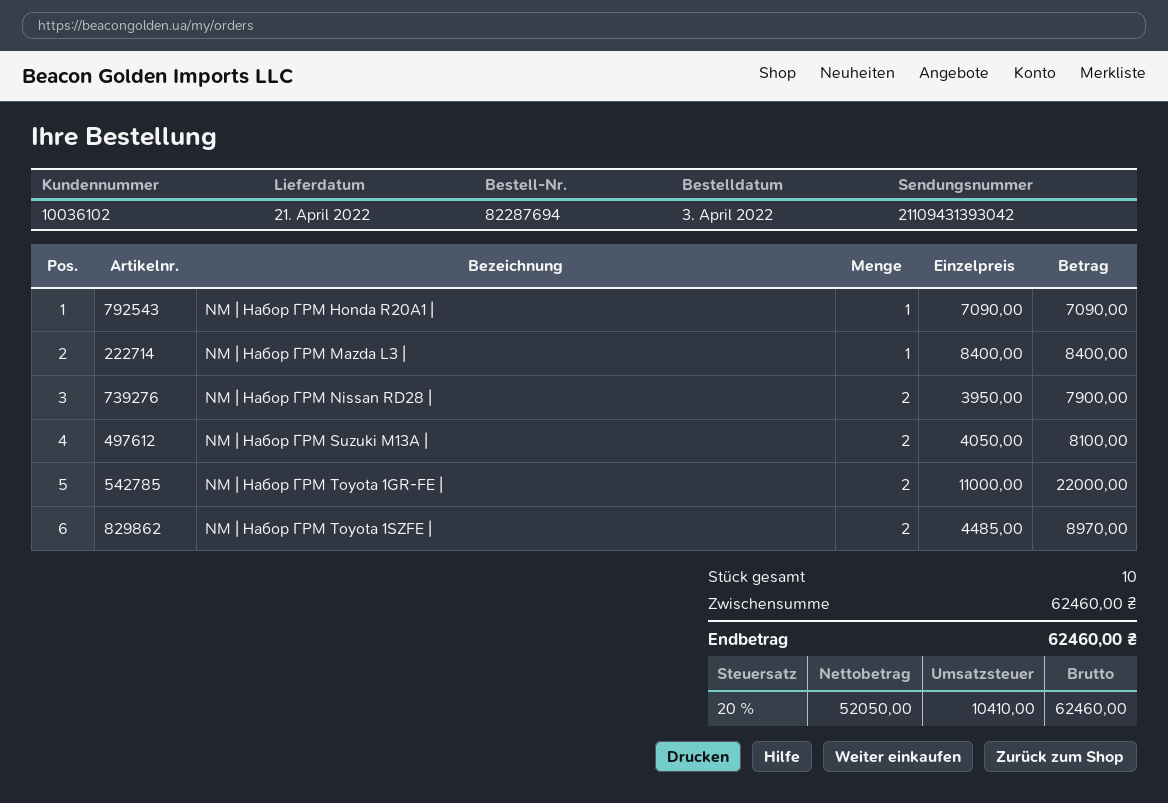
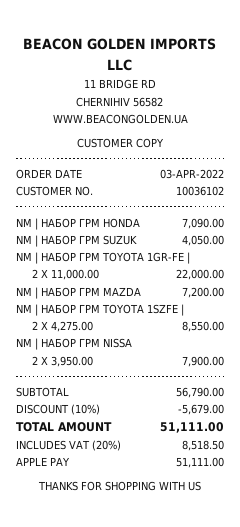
NM | Набор ГРМ Mazda L3 |: 1 x 8400.00 = 8400.00 -> 1 x 7200.00 = 7200.00
NM | Набор ГРМ Suzuki M13A |: 2 x 4050.00 = 8100.00 -> 1 x 4050.00 = 4050.00
NM | Набор ГРМ Toyota 1SZFE |: 2 x 4485.00 = 8970.00 -> 2 x 4275.00 = 8550.00
subtotal: 62460.00 -> 56790.00
discount: none -> 10% = 5679.00
tax: 20% = 10410.00 -> 20% = 8518.50
total: 62460.00 -> 51111.00

